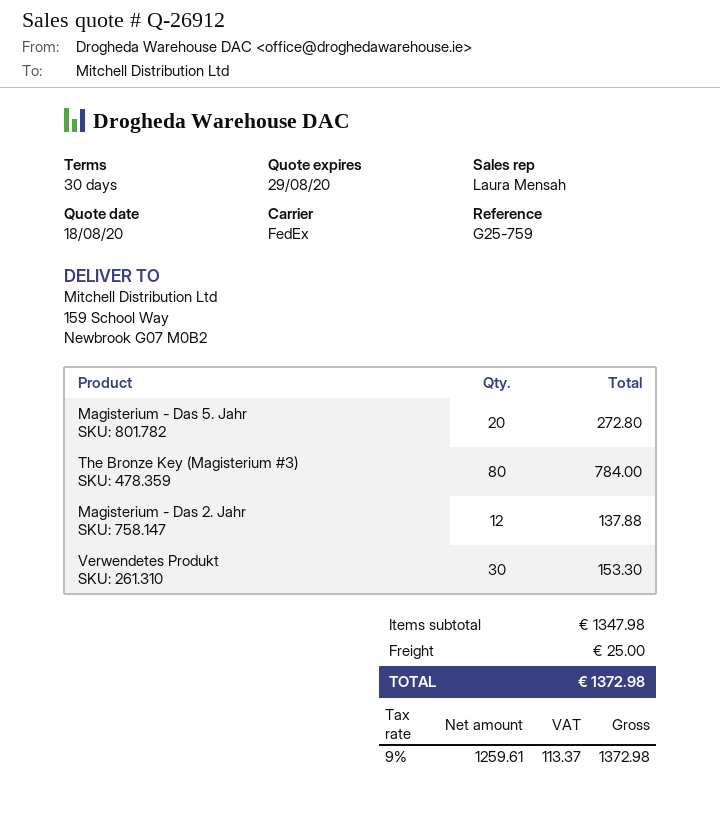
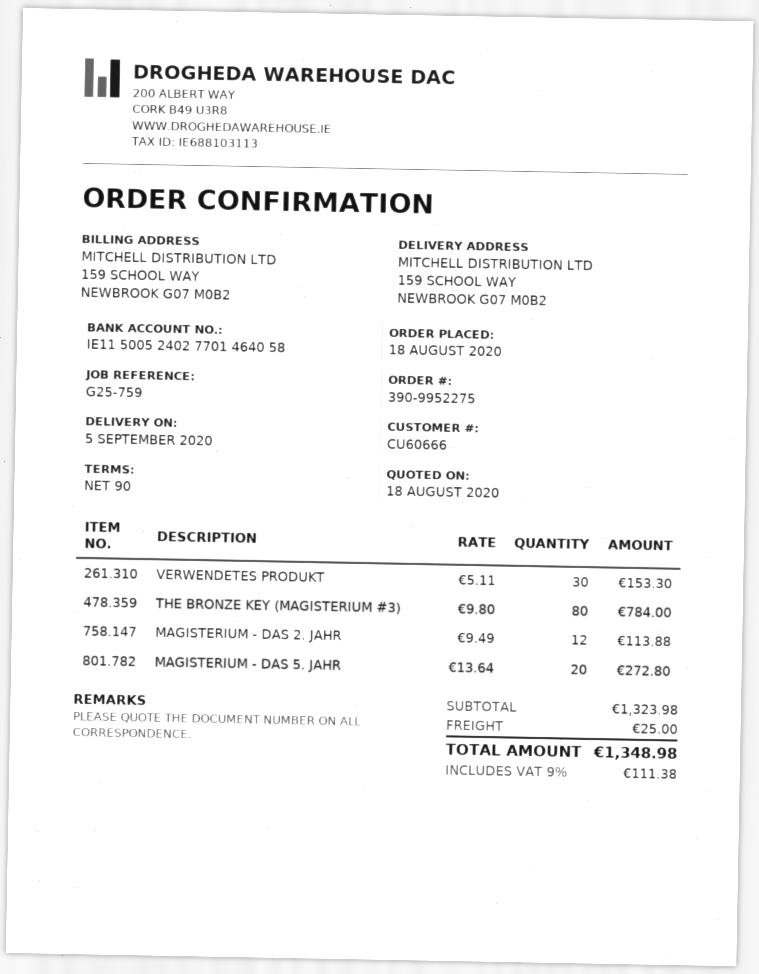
payment terms: 30 days -> 90 days
Magisterium - Das 2. Jahr: 12 for 137.88 -> 12 for 113.88
subtotal: 1347.98 -> 1323.98
tax: 9% = 113.37 -> 9% = 111.38
total: 1372.98 -> 1348.98

